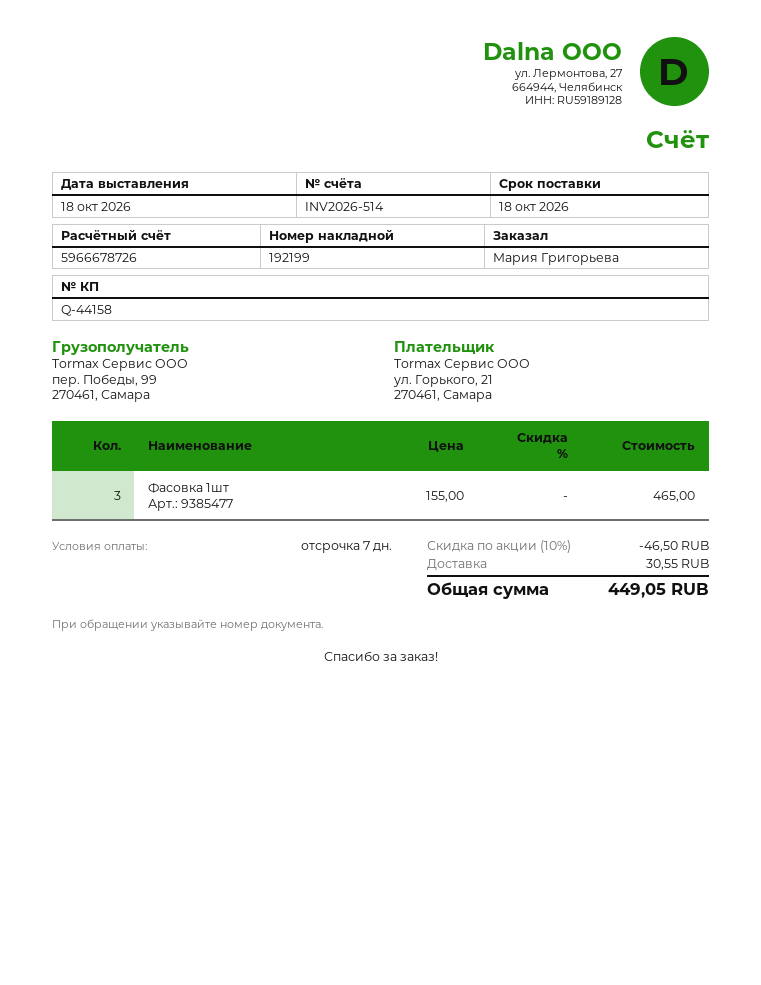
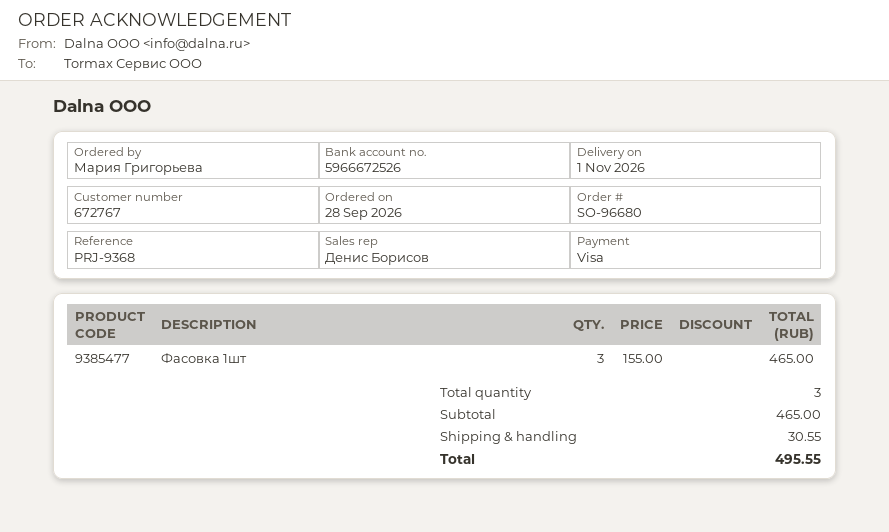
delivery date: 2026-10-18 -> 2026-11-01
bank account: 5966678726 -> 5966672526
discount: 10% = 46.50 -> none
total: 449.05 -> 495.55

